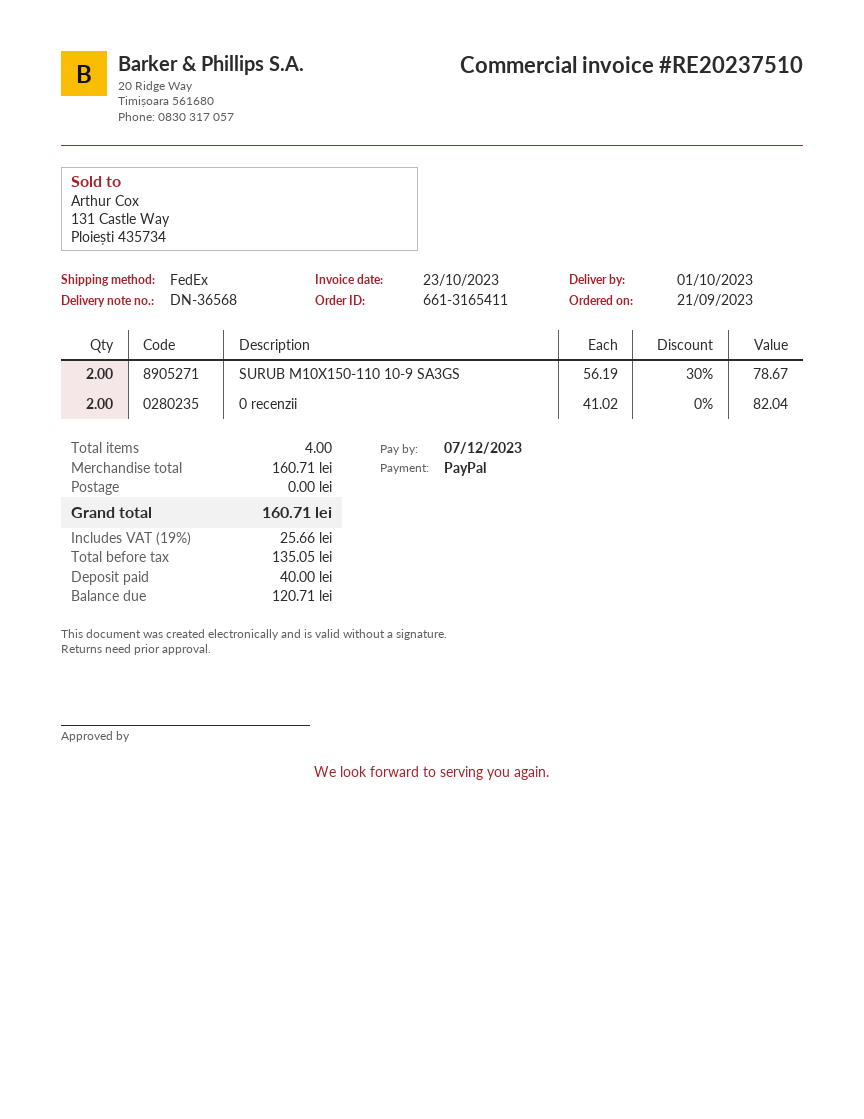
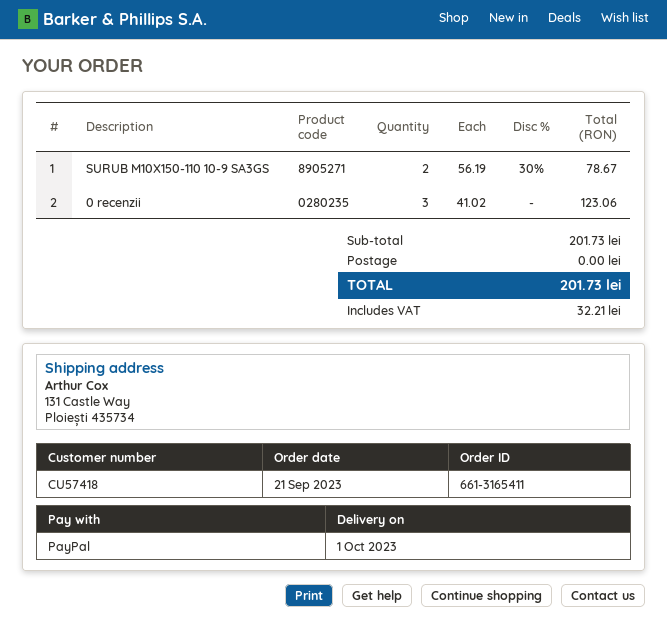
0 recenzii: 2 x 41.02 = 82.04 -> 3 x 41.02 = 123.06
subtotal: 160.71 -> 201.73
tax: 25.66 -> 32.21
total: 160.71 -> 201.73

